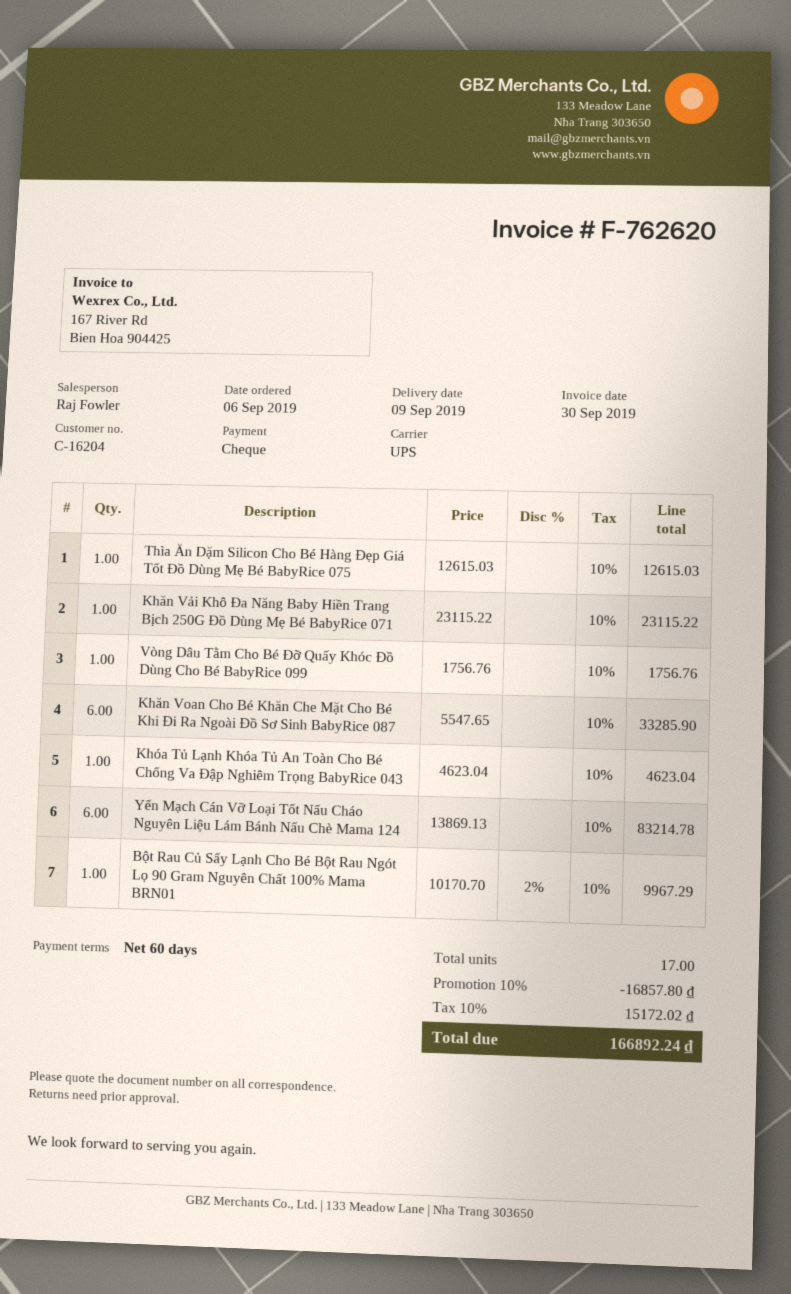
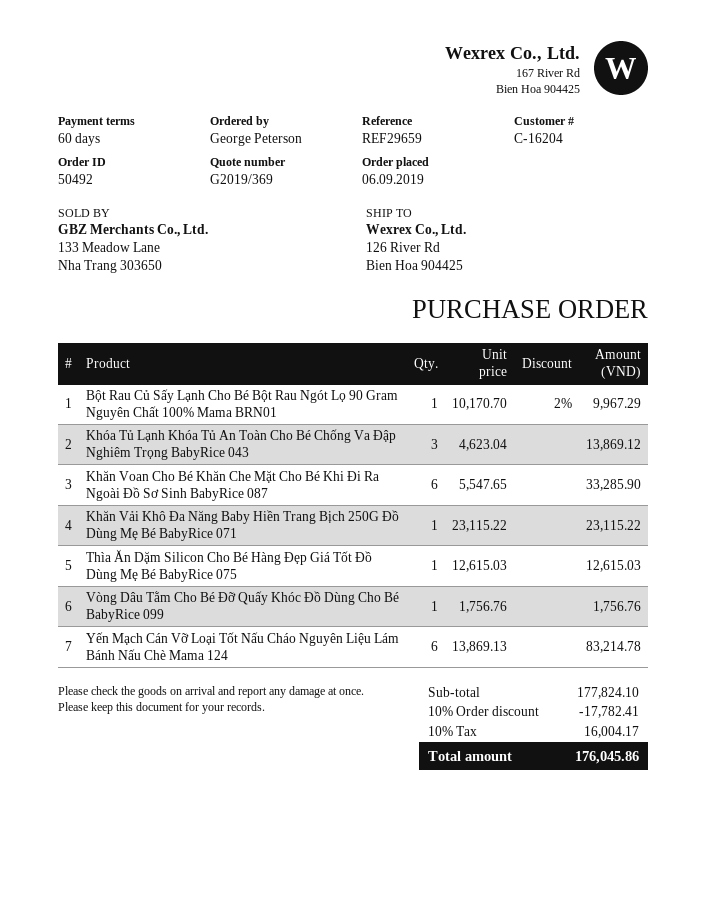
Khóa Tủ Lạnh Khóa Tủ An Toàn Cho Bé Chống Va Đập Nghiêm Trọng BabyRice 043: 1 x 4623.04 = 4623.04 -> 3 x 4623.04 = 13869.12
discount: 10% = 16857.80 -> 10% = 17782.41
tax: 10% = 15172.02 -> 10% = 16004.17
total: 166892.24 -> 176045.86

